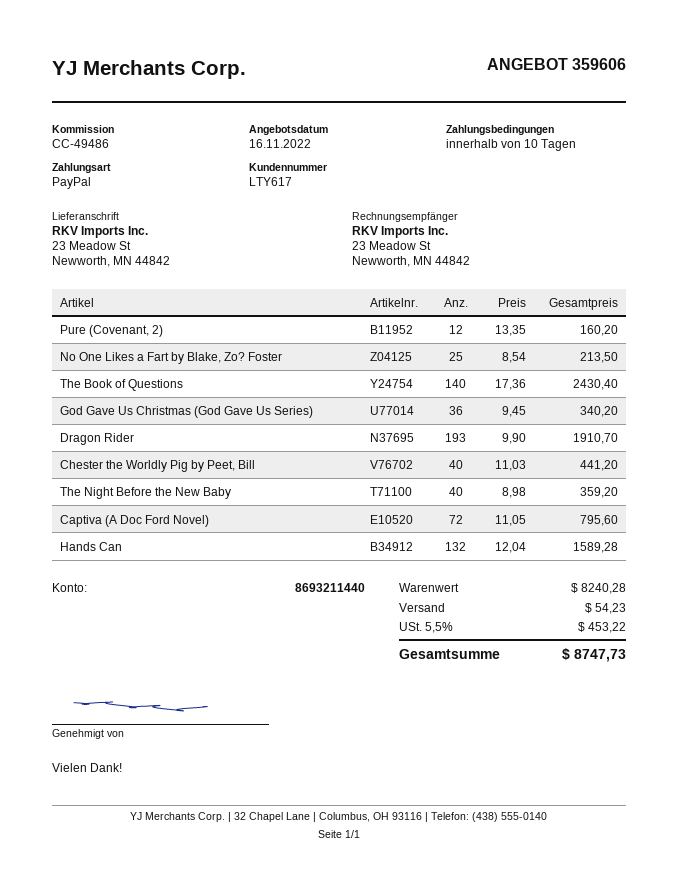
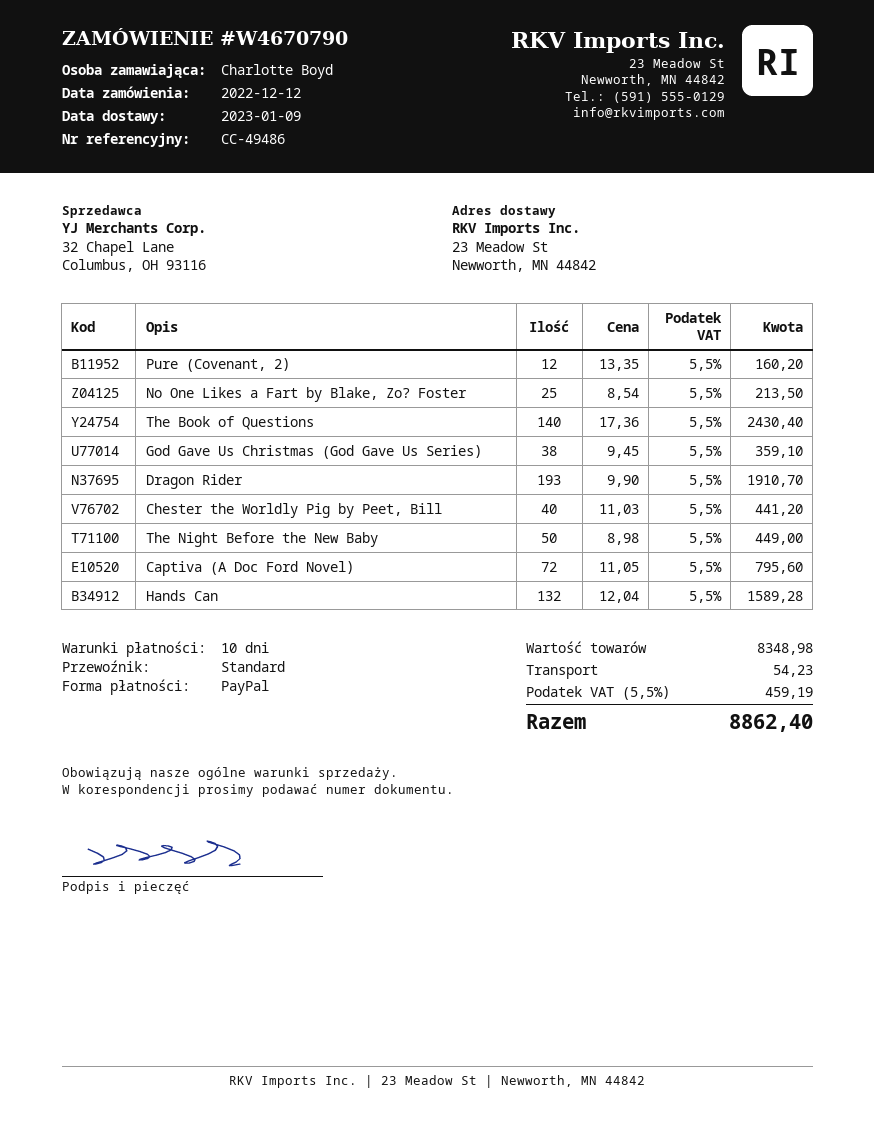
God Gave Us Christmas (God Gave Us Series): 36 x 9.45 = 340.20 -> 38 x 9.45 = 359.10
The Night Before the New Baby: 40 x 8.98 = 359.20 -> 50 x 8.98 = 449.00
subtotal: 8240.28 -> 8348.98
tax: 5.5% = 453.22 -> 5.5% = 459.19
total: 8747.73 -> 8862.40

